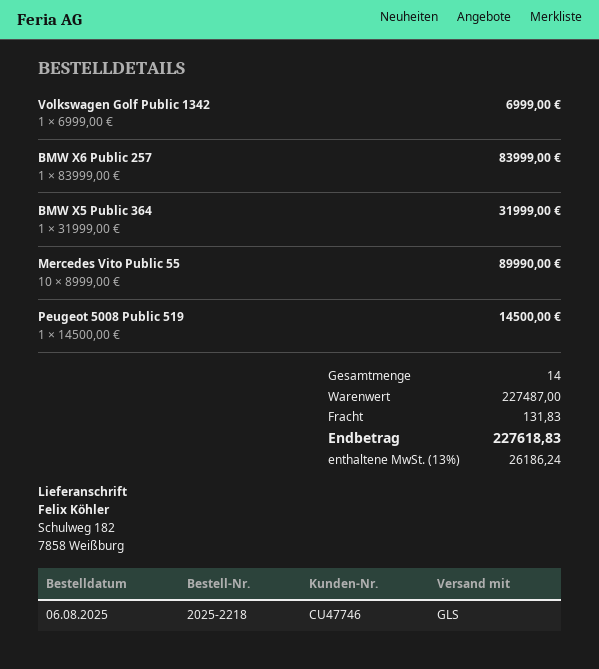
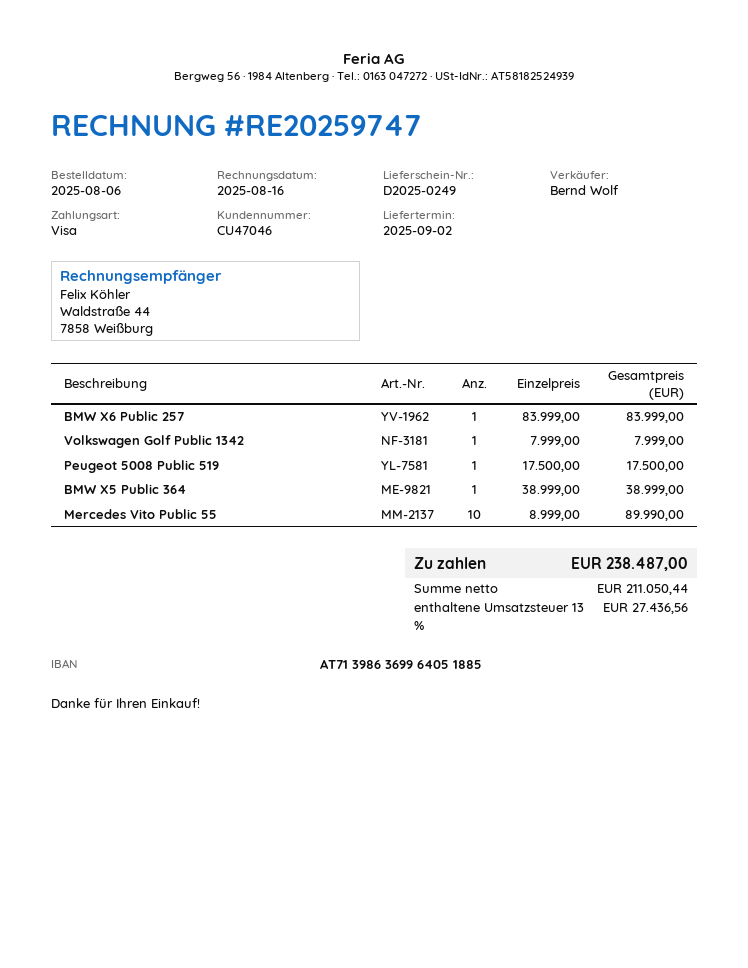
customer number: CU47746 -> CU47046
Volkswagen Golf Public 1342: 1 x 6999.00 = 6999.00 -> 1 x 7999.00 = 7999.00
BMW X5 Public 364: 1 x 31999.00 = 31999.00 -> 1 x 38999.00 = 38999.00
Peugeot 5008 Public 519: 1 x 14500.00 = 14500.00 -> 1 x 17500.00 = 17500.00
shipping: 131.83 -> none
tax: 13% = 26186.24 -> 13% = 27436.56
total: 227618.83 -> 238487.00

